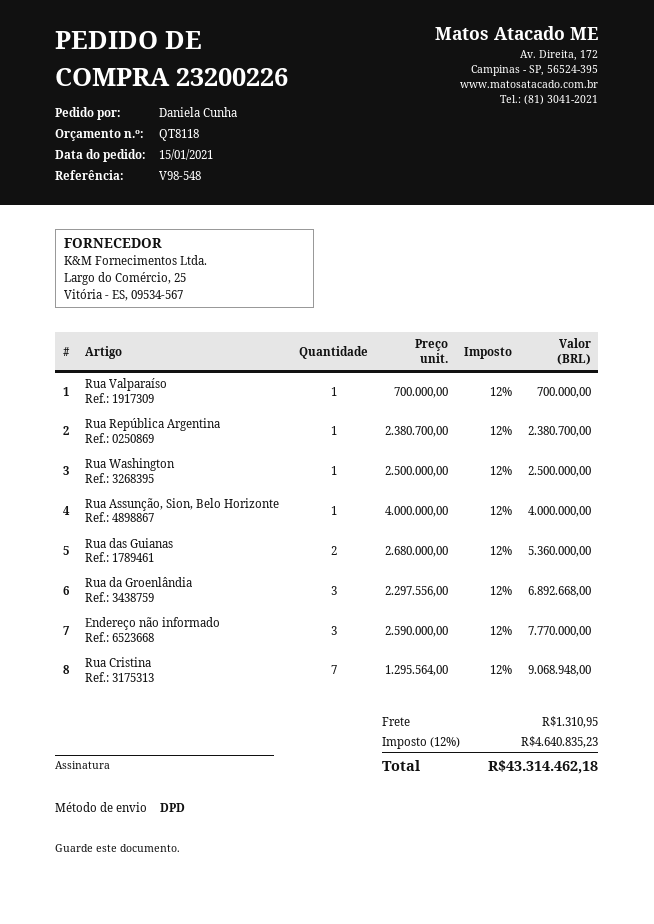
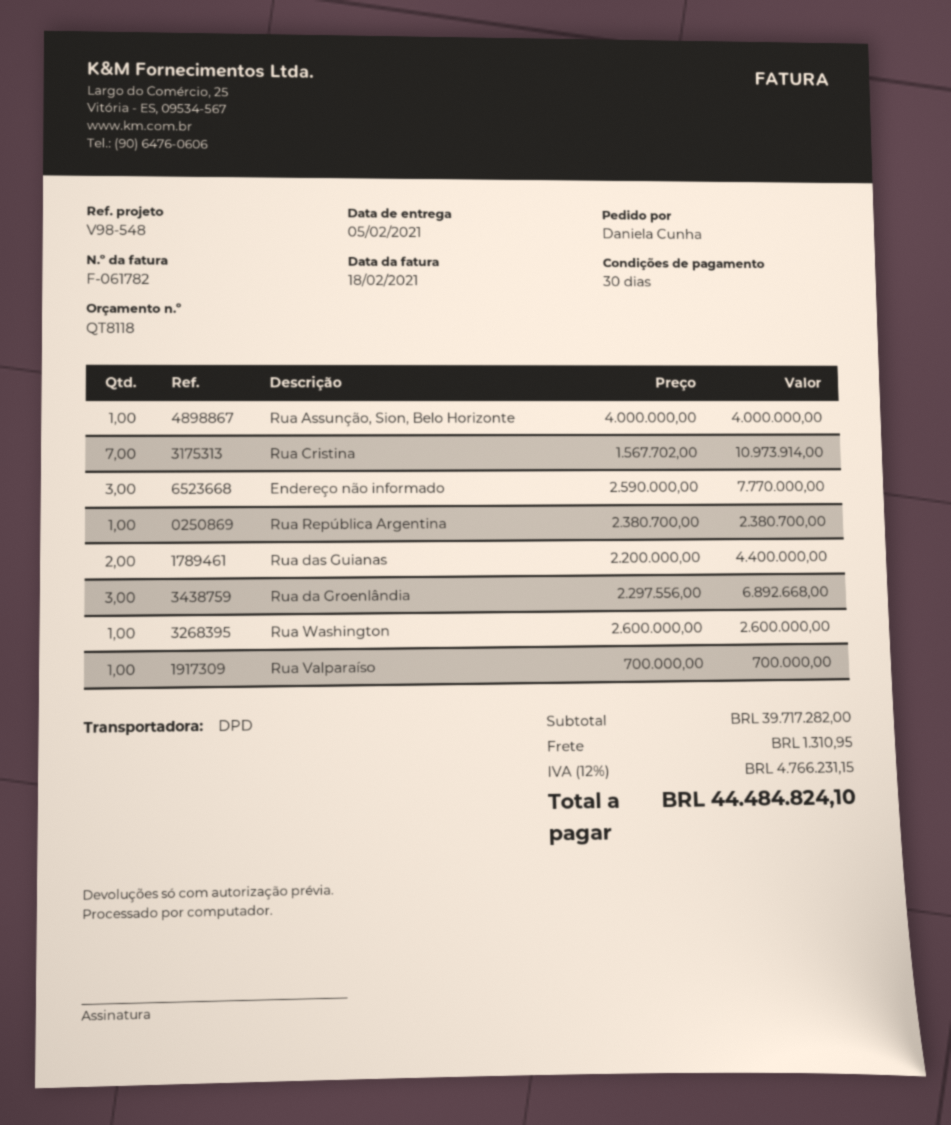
Rua Washington: 1 x 2500000.00 = 2500000.00 -> 1 x 2600000.00 = 2600000.00
Rua das Guianas: 2 x 2680000.00 = 5360000.00 -> 2 x 2200000.00 = 4400000.00
Rua Cristina: 7 x 1295564.00 = 9068948.00 -> 7 x 1567702.00 = 10973914.00
tax: 12% = 4640835.23 -> 12% = 4766231.15
total: 43314462.18 -> 44484824.10

